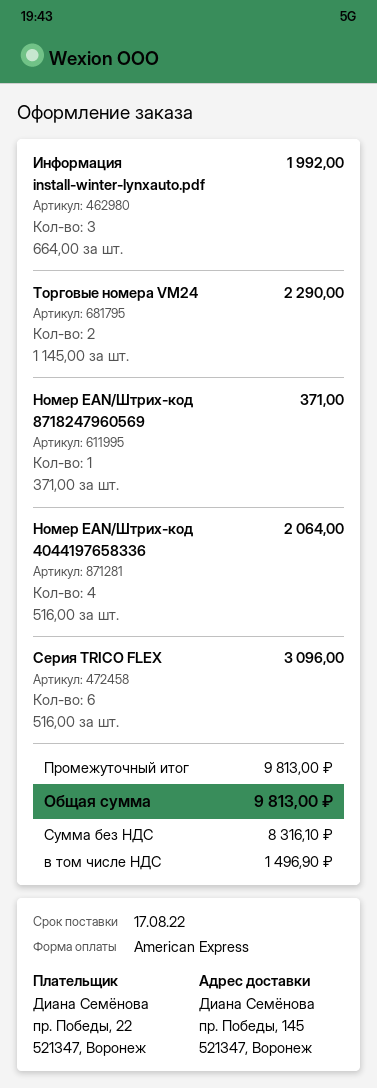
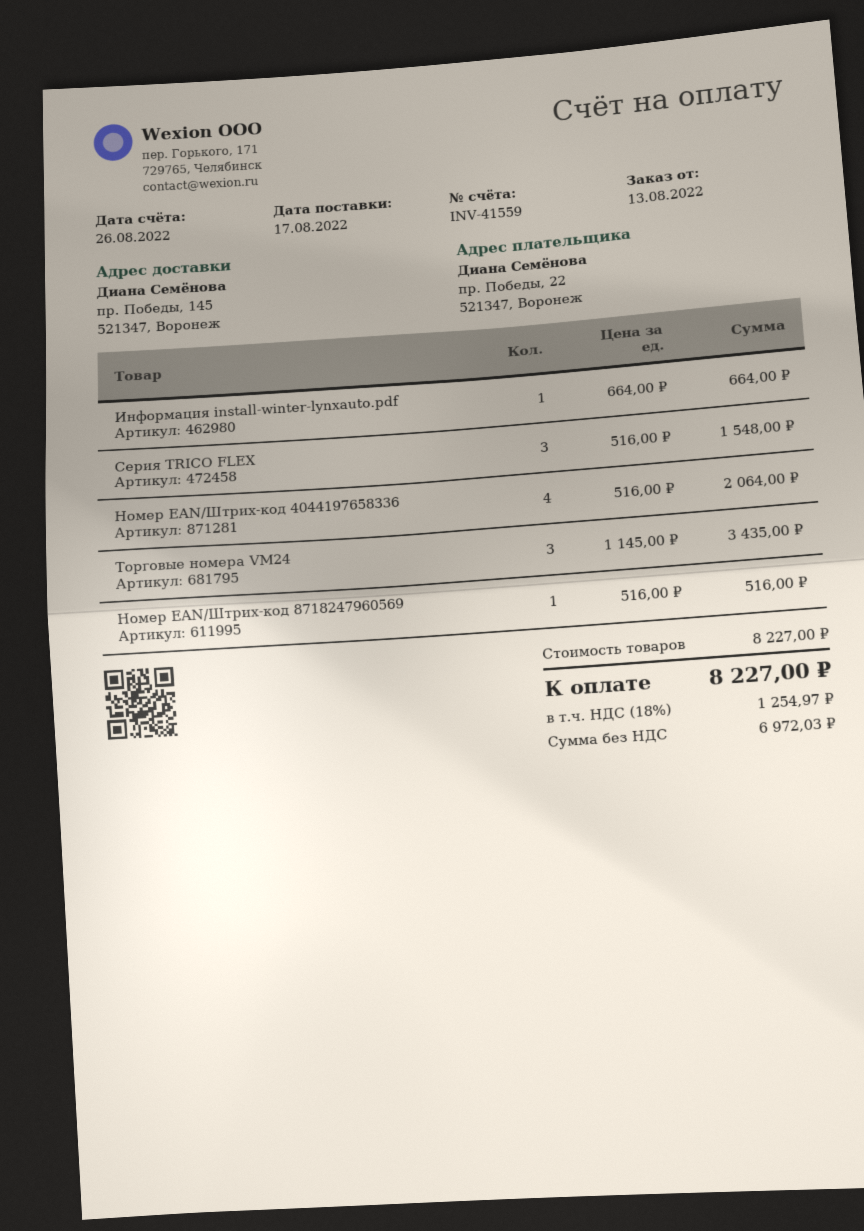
Информация install-winter-lynxauto.pdf: 3 x 664.00 = 1992.00 -> 1 x 664.00 = 664.00
Торговые номера VM24: 2 x 1145.00 = 2290.00 -> 3 x 1145.00 = 3435.00
Номер EAN/Штрих-код 8718247960569: 1 x 371.00 = 371.00 -> 1 x 516.00 = 516.00
Серия TRICO FLEX: 6 x 516.00 = 3096.00 -> 3 x 516.00 = 1548.00
subtotal: 9813.00 -> 8227.00
net: 8316.10 -> 6972.03
tax: 1496.90 -> 1254.97
total: 9813.00 -> 8227.00

